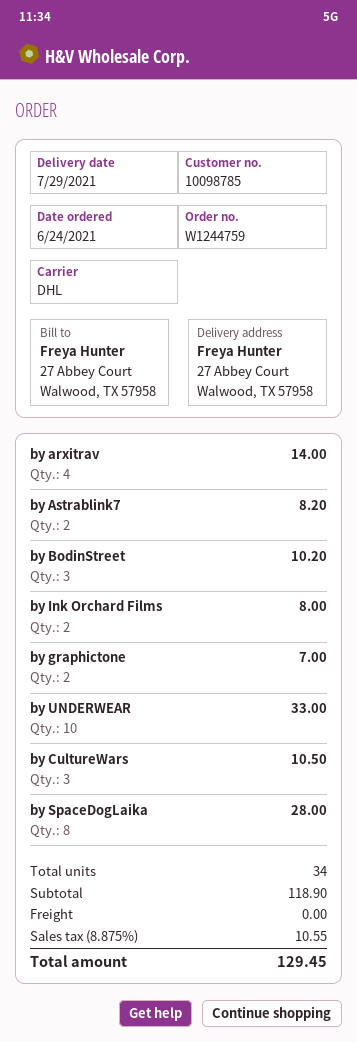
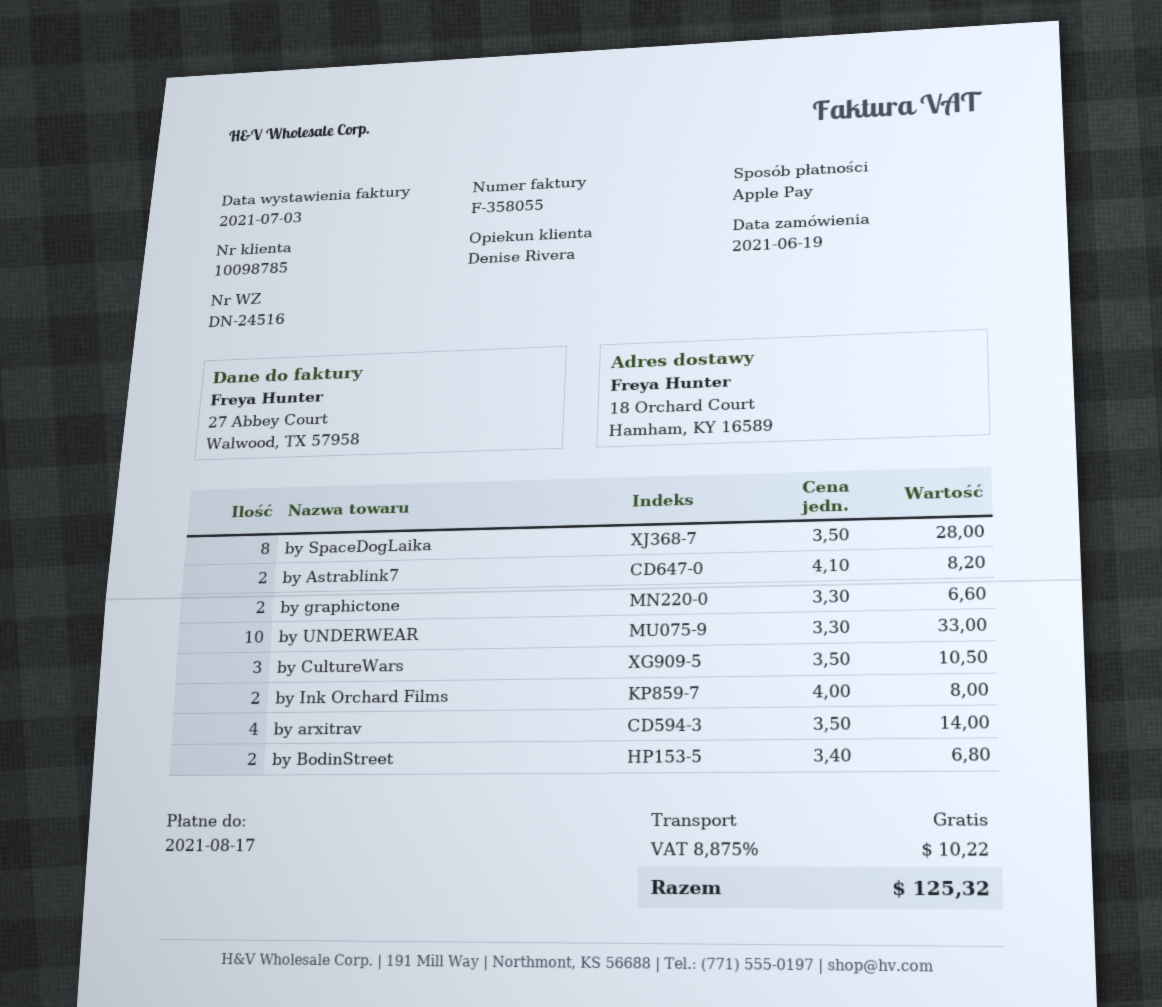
order date: 2021-06-24 -> 2021-06-19
ship to: 27 Abbey Court, Walwood, TX 57958 -> 18 Orchard Court, Hamham, KY 16589
by BodinStreet: 3 for 10.20 -> 2 for 6.80
by graphictone: 2 for 7.00 -> 2 for 6.60
tax: 8.875% = 10.55 -> 8.875% = 10.22
total: 129.45 -> 125.32

